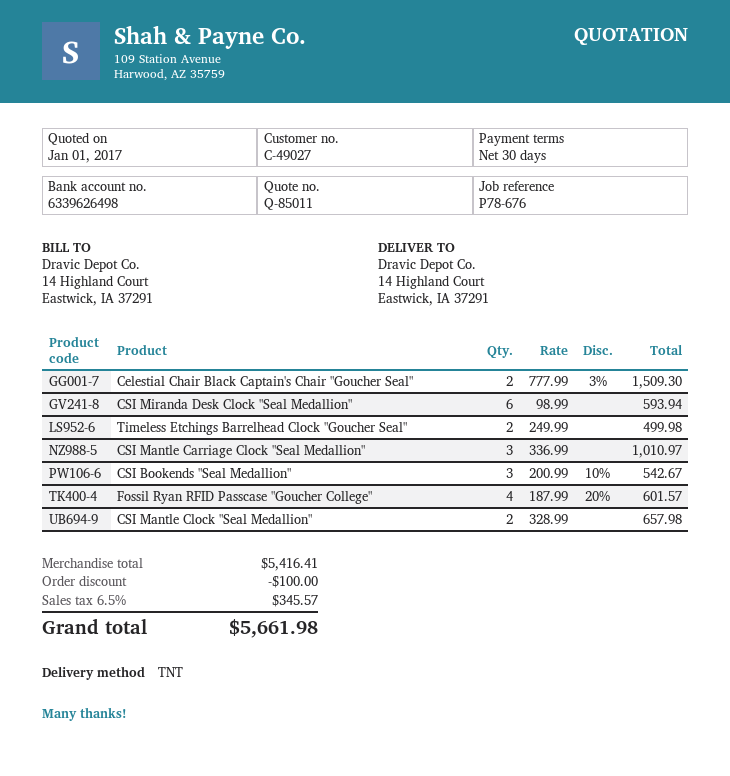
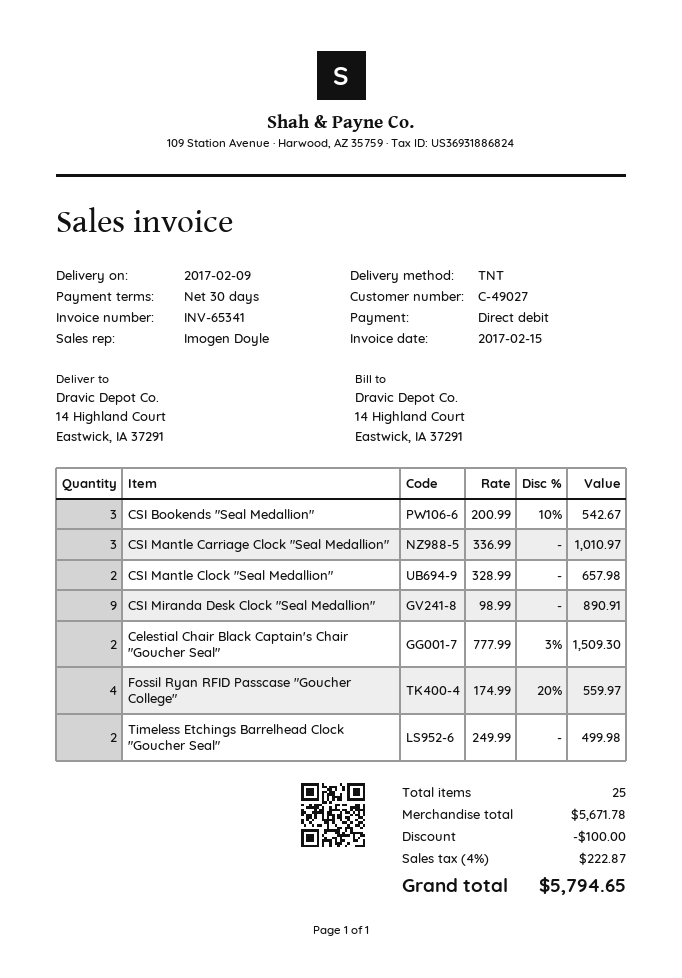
CSI Miranda Desk Clock "Seal Medallion": 6 x 98.99 = 593.94 -> 9 x 98.99 = 890.91
Fossil Ryan RFID Passcase "Goucher College": 4 x 187.99 - 20% = 601.57 -> 4 x 174.99 - 20% = 559.97
subtotal: 5416.41 -> 5671.78
tax: 6.5% = 345.57 -> 4% = 222.87
total: 5661.98 -> 5794.65

